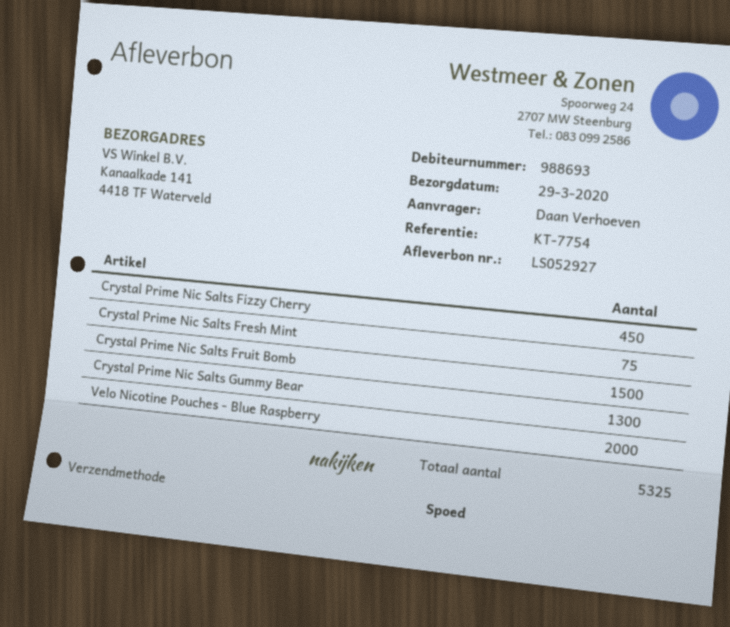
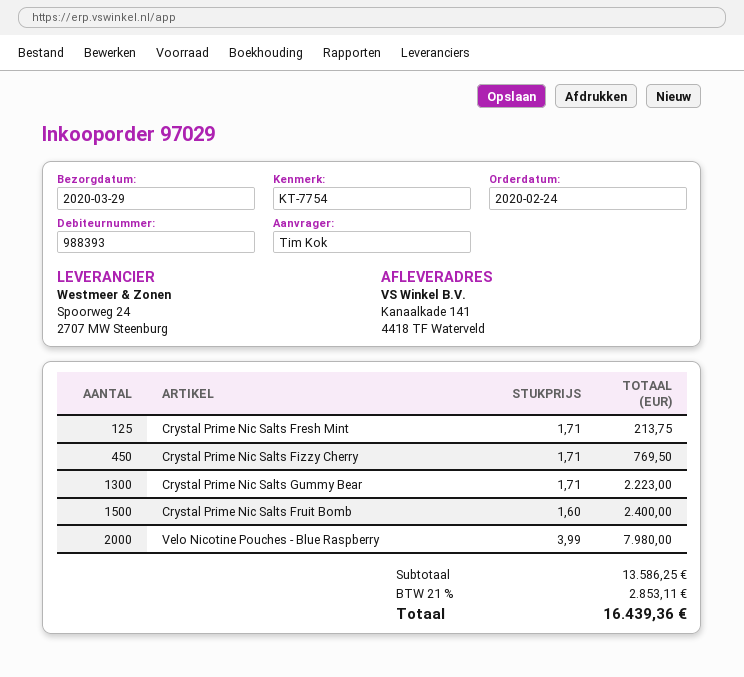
customer number: 988693 -> 988393
ordered by: Daan Verhoeven -> Tim Kok
Crystal Prime Nic Salts Fresh Mint: 75 -> 125

